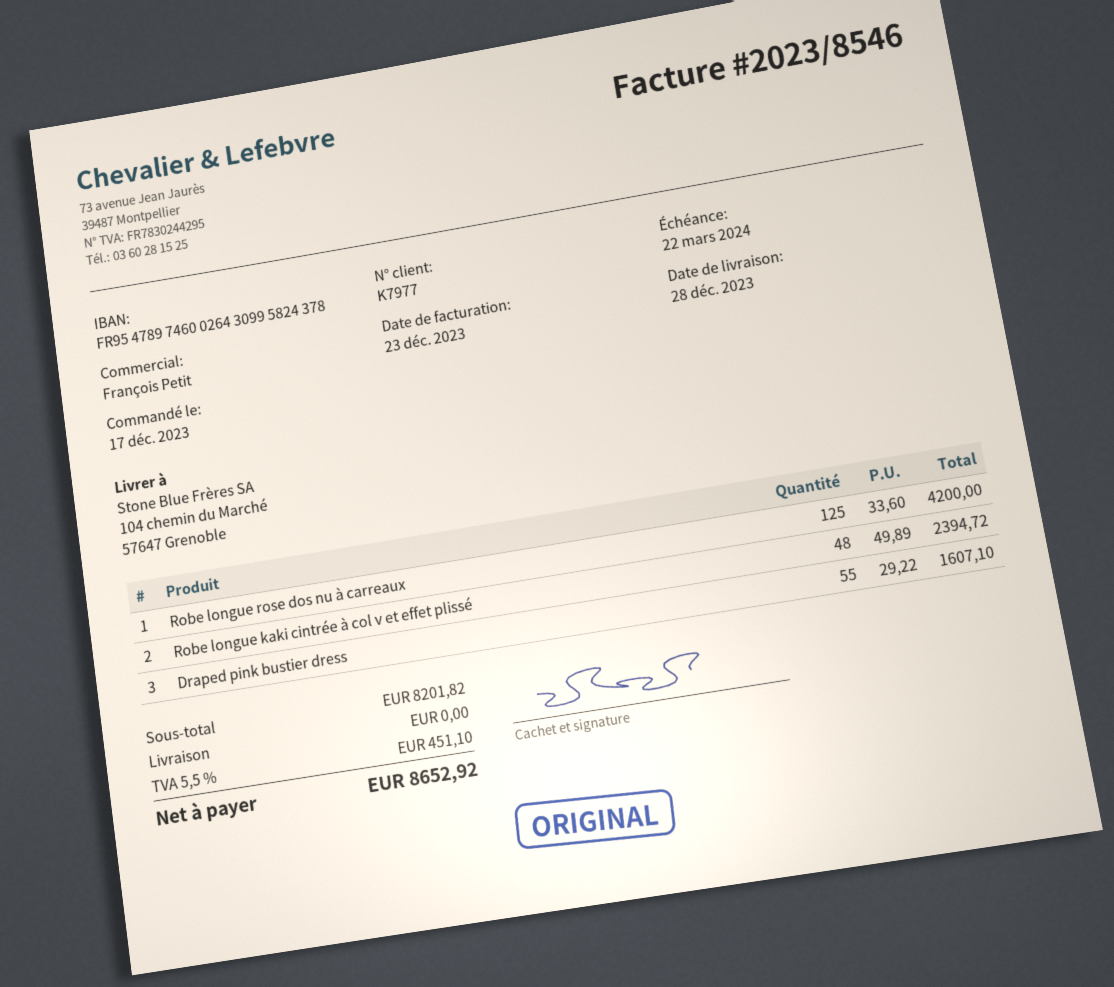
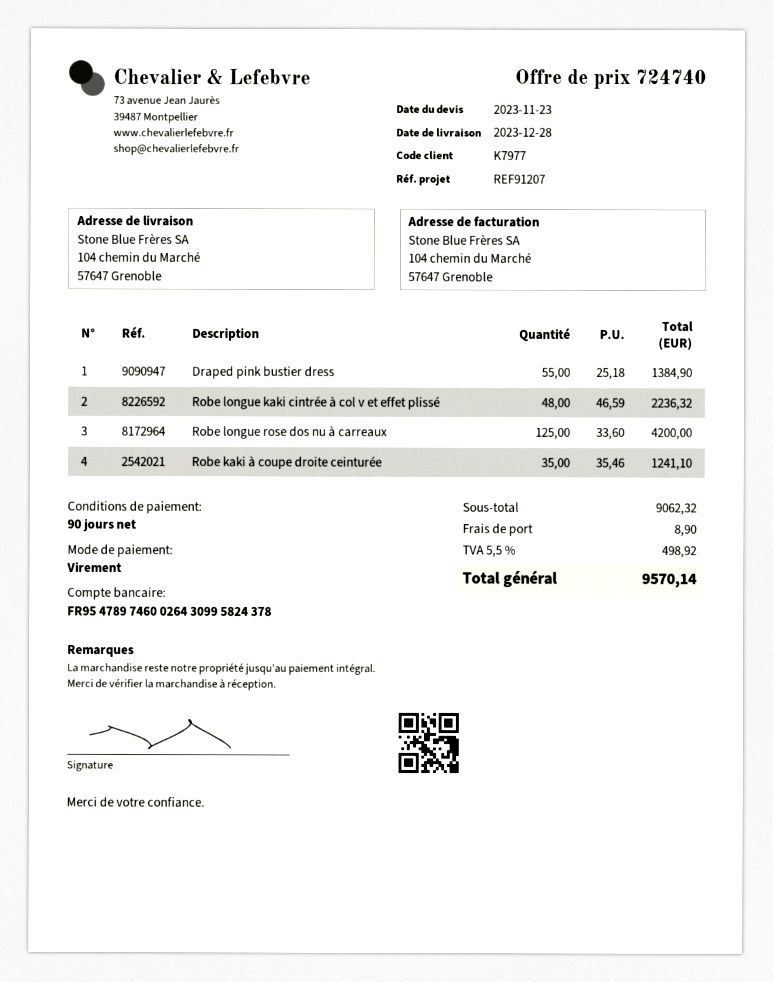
Robe longue kaki cintrée à col v et effet plissé: 48 x 49.89 = 2394.72 -> 48 x 46.59 = 2236.32
Draped pink bustier dress: 55 x 29.22 = 1607.10 -> 55 x 25.18 = 1384.90
Robe kaki à coupe droite ceinturée: none -> 35 x 35.46 = 1241.10
subtotal: 8201.82 -> 9062.32
shipping: 0.00 -> 8.90
tax: 5.5% = 451.10 -> 5.5% = 498.92
total: 8652.92 -> 9570.14

